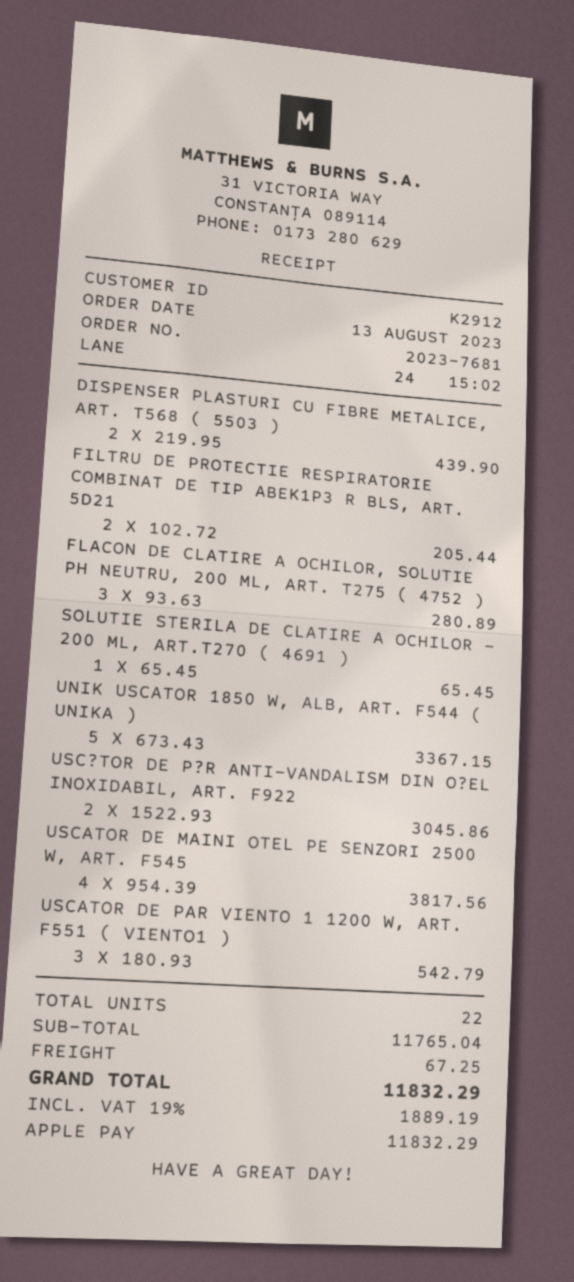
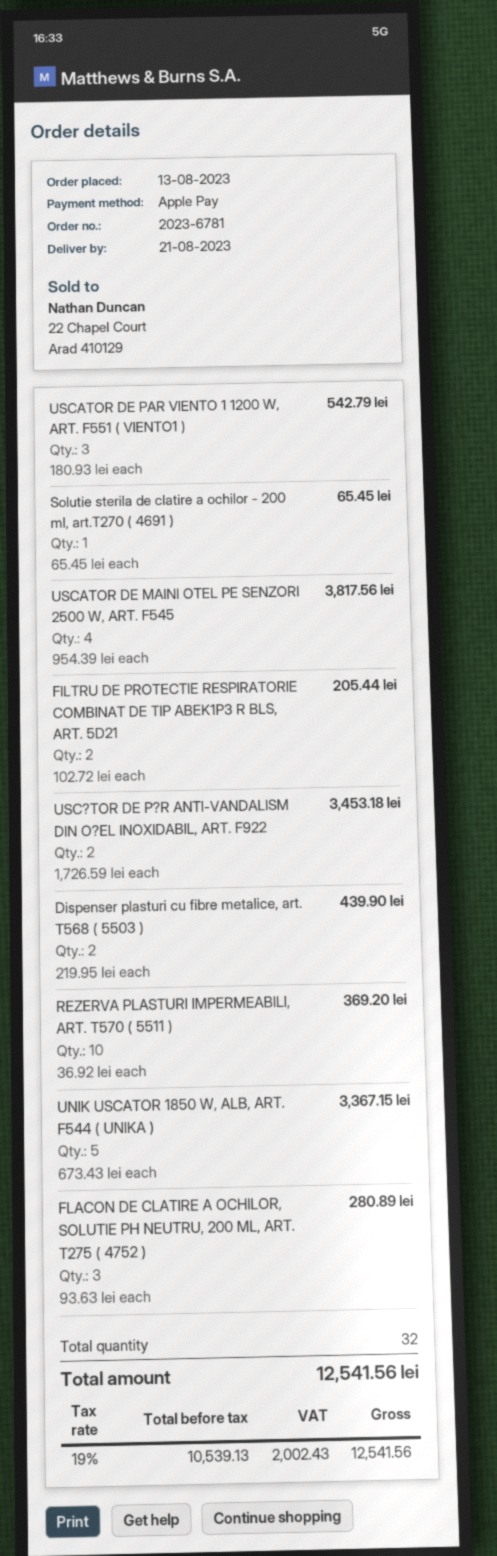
order number: 2023-7681 -> 2023-6781
USC?TOR DE P?R ANTI-VANDALISM DIN O?EL INOXIDABIL, ART. F922: 2 x 1522.93 = 3045.86 -> 2 x 1726.59 = 3453.18
REZERVA PLASTURI IMPERMEABILI, ART. T570 ( 5511 ): none -> 10 x 36.92 = 369.20
total quantity: 22 -> 32
shipping: 67.25 -> none
tax: 19% = 1889.19 -> 19% = 2002.43
total: 11832.29 -> 12541.56

